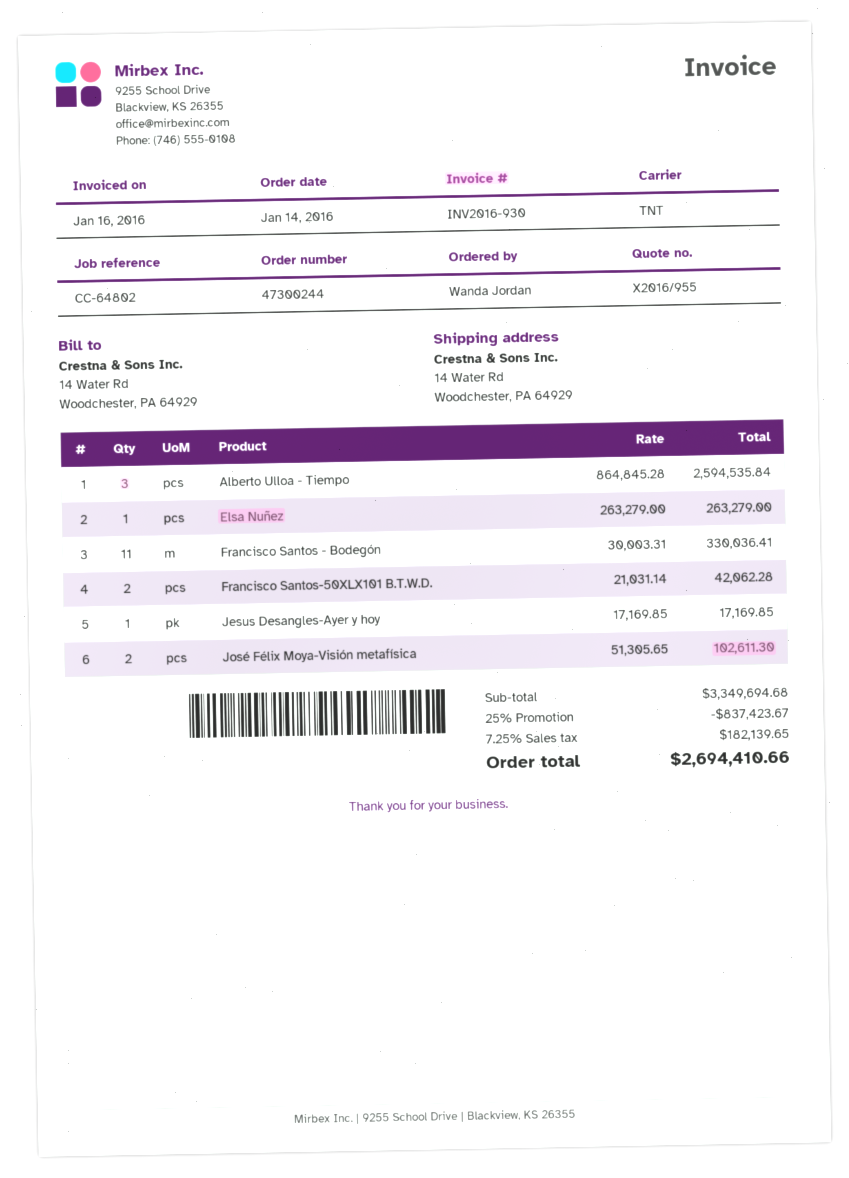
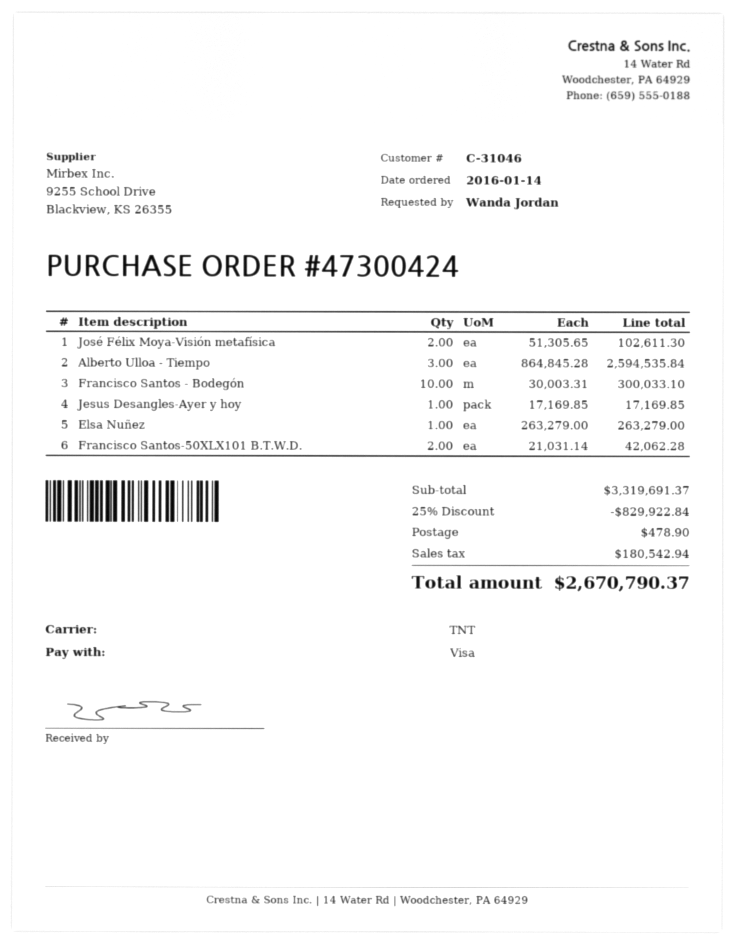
order number: 47300244 -> 47300424
Francisco Santos - Bodegón: 11 x 30003.31 = 330036.41 -> 10 x 30003.31 = 300033.10
subtotal: 3349694.68 -> 3319691.37
discount: 25% = 837423.67 -> 25% = 829922.84
shipping: none -> 478.90
tax: 182139.65 -> 180542.94
total: 2694410.66 -> 2670790.37

